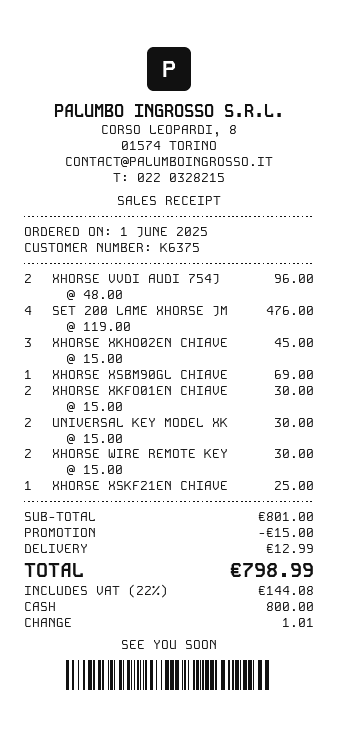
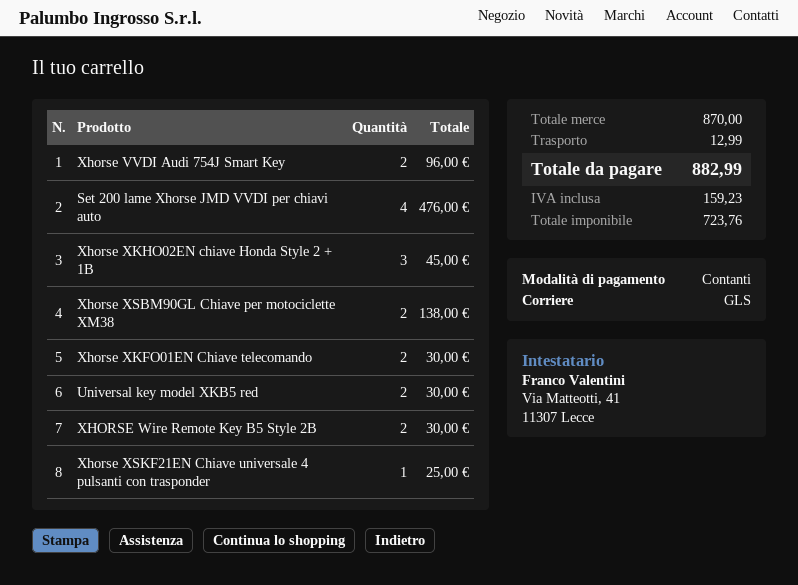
XHORSE XSBM90GL CHIAVE: 1 for 69.00 -> 2 for 138.00
subtotal: 801.00 -> 870.00
discount: 15.00 -> none
tax: 144.08 -> 159.23
total: 798.99 -> 882.99

